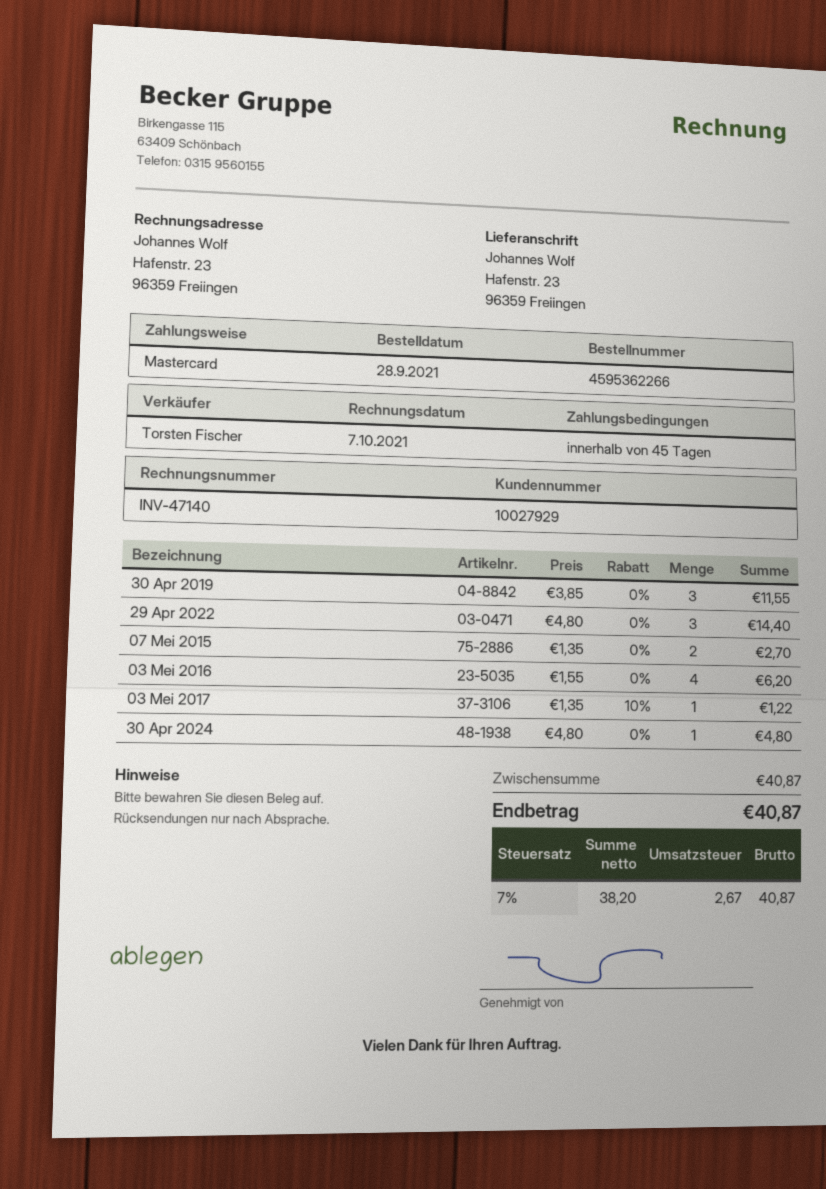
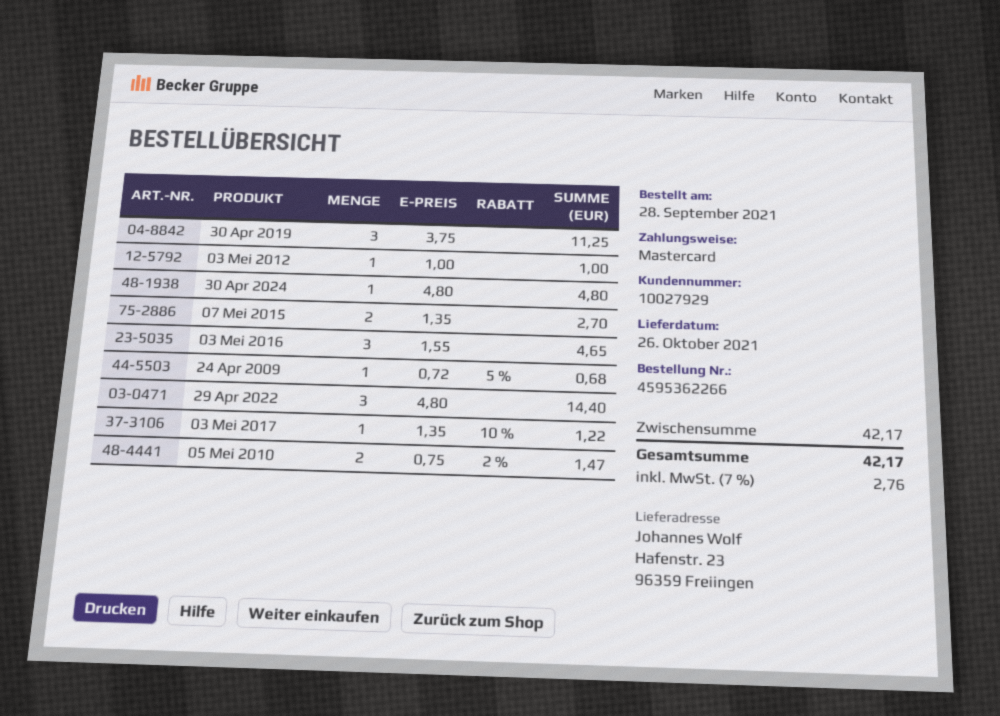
30 Apr 2019: 3 x 3.85 = 11.55 -> 3 x 3.75 = 11.25
03 Mei 2016: 4 x 1.55 = 6.20 -> 3 x 1.55 = 4.65
03 Mei 2012: none -> 1 x 1.00 = 1.00
24 Apr 2009: none -> 1 x 0.72 - 5% = 0.68
05 Mei 2010: none -> 2 x 0.75 - 2% = 1.47
subtotal: 40.87 -> 42.17
tax: 7% = 2.67 -> 7% = 2.76
total: 40.87 -> 42.17

